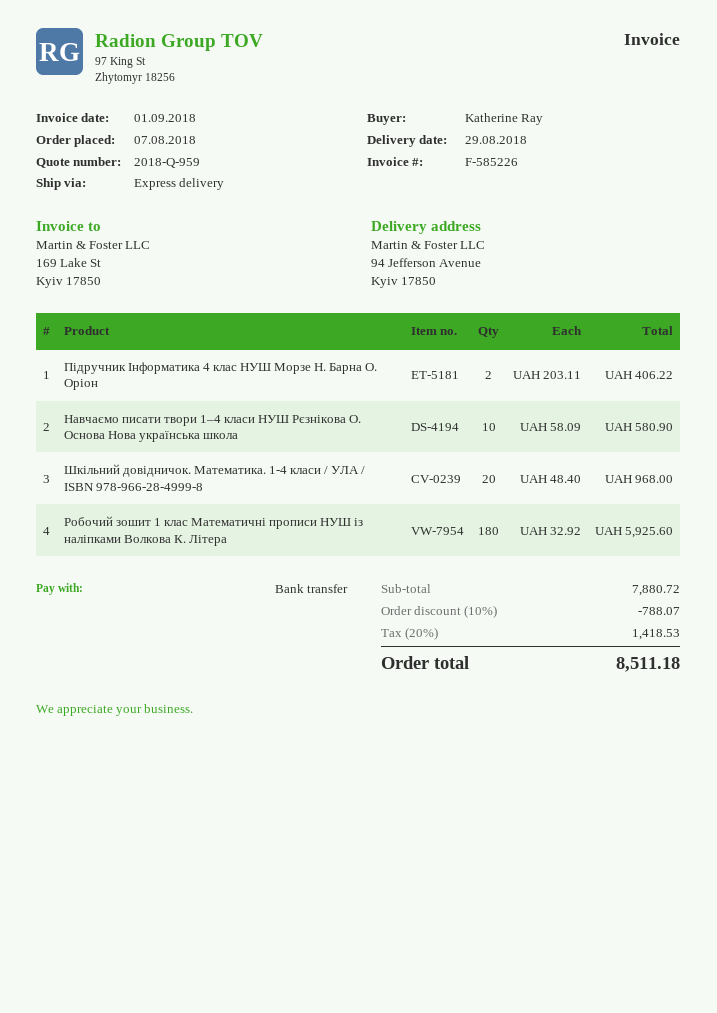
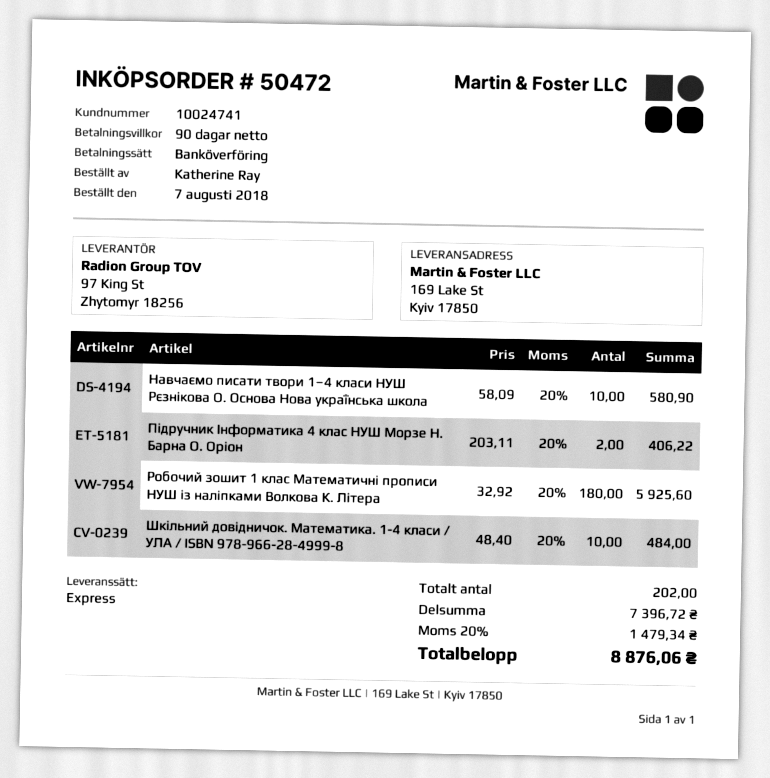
ship to: 94 Jefferson Avenue, Kyiv 17850 -> 169 Lake St, Kyiv 17850
Шкільний довідничок. Математика. 1-4 класи / УЛА / ISBN 978-966-28-4999-8: 20 x 48.40 = 968.00 -> 10 x 48.40 = 484.00
subtotal: 7880.72 -> 7396.72
discount: 10% = 788.07 -> none
tax: 20% = 1418.53 -> 20% = 1479.34
total: 8511.18 -> 8876.06

